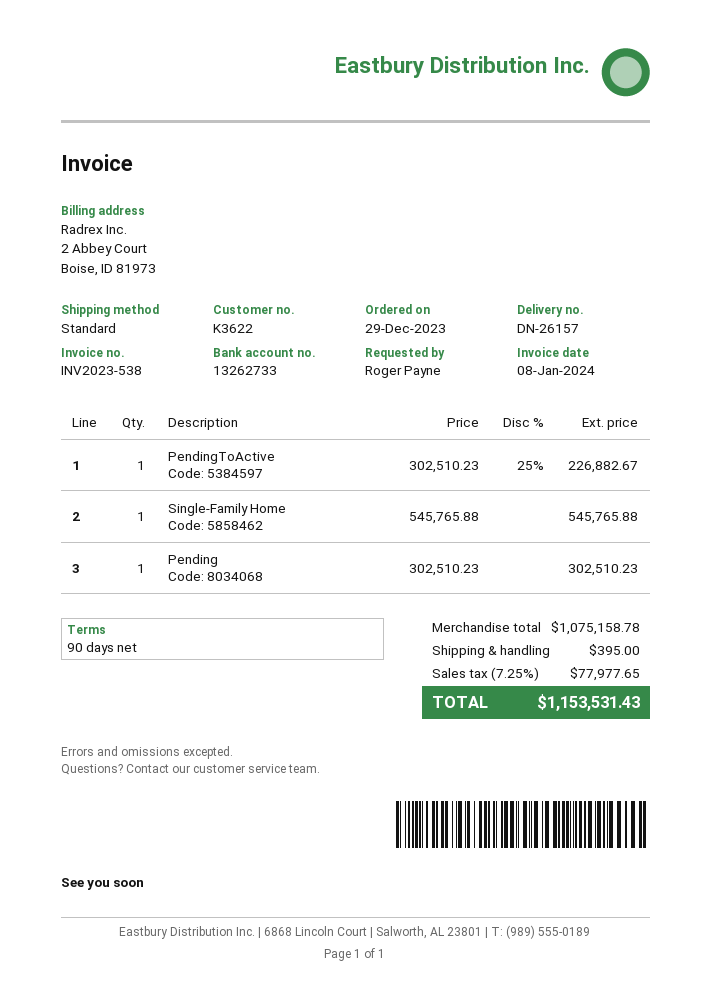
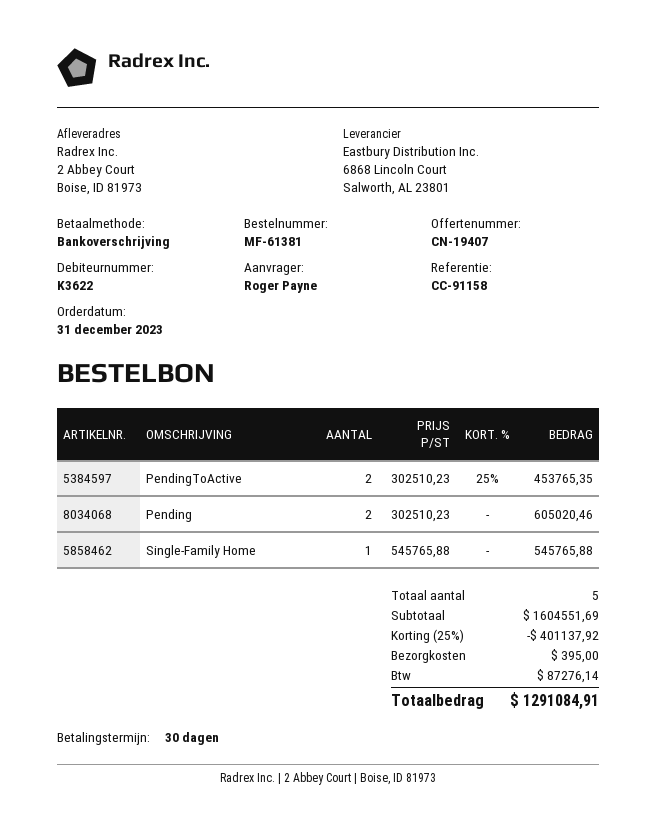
order date: 2023-12-29 -> 2023-12-31
payment terms: 90 days -> 30 days
PendingToActive: 1 x 302510.23 - 25% = 226882.67 -> 2 x 302510.23 - 25% = 453765.35
Pending: 1 x 302510.23 = 302510.23 -> 2 x 302510.23 = 605020.46
subtotal: 1075158.78 -> 1604551.69
discount: none -> 25% = 401137.92
tax: 77977.65 -> 87276.14
total: 1153531.43 -> 1291084.91

